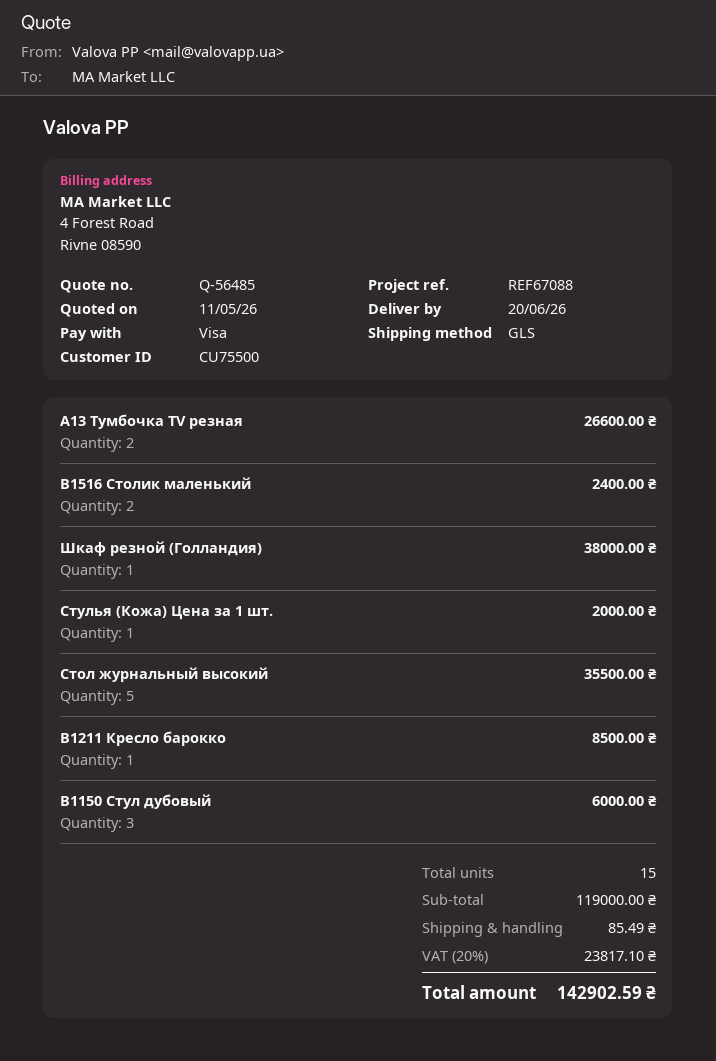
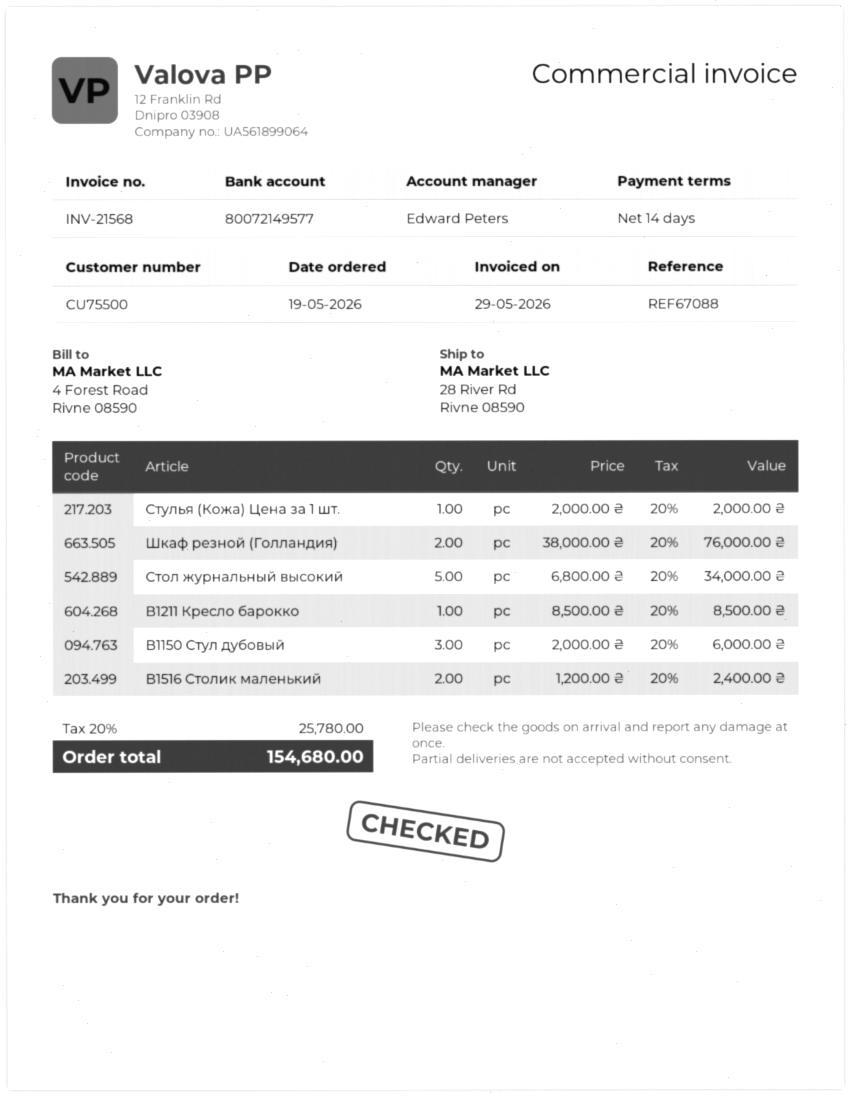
А13 Тумбочка TV резная: 2 for 26600.00 -> none
Шкаф резной (Голландия): 1 for 38000.00 -> 2 for 76000.00
Стол журнальный высокий: 5 for 35500.00 -> 5 for 34000.00
shipping: 85.49 -> none
tax: 20% = 23817.10 -> 20% = 25780.00
total: 142902.59 -> 154680.00

